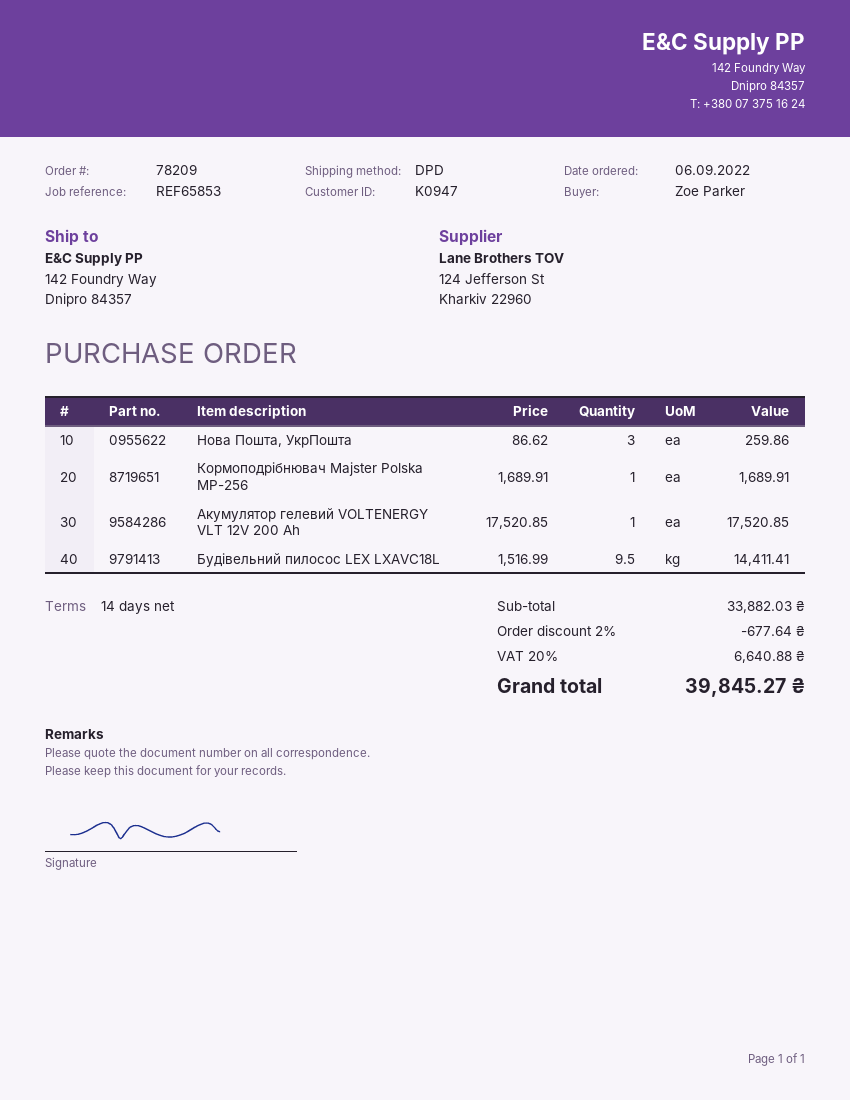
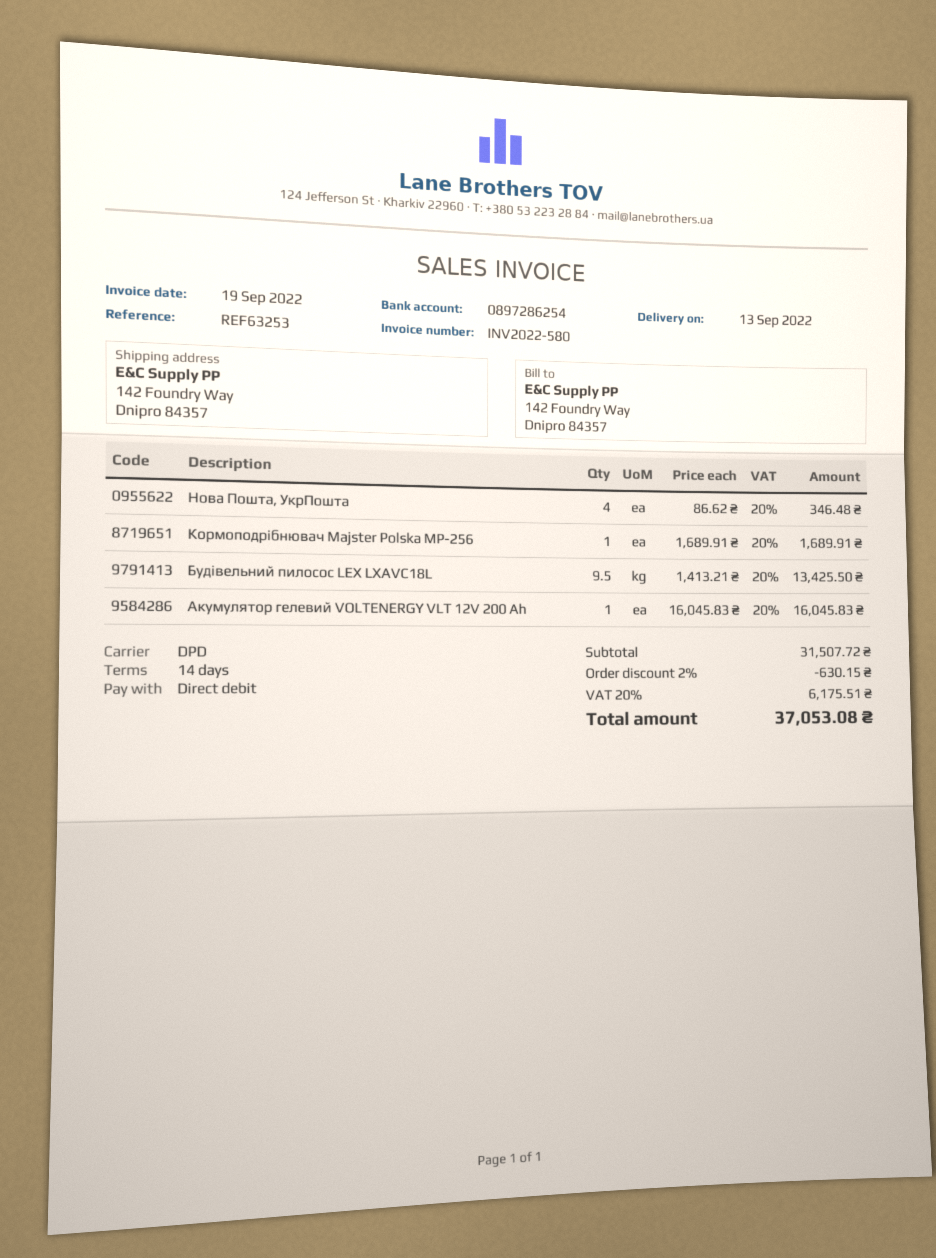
reference: REF65853 -> REF63253
Нова Пошта, УкрПошта: 3 x 86.62 = 259.86 -> 4 x 86.62 = 346.48
Акумулятор гелевий VOLTENERGY VLT 12V 200 Ah: 1 x 17520.85 = 17520.85 -> 1 x 16045.83 = 16045.83
Будівельний пилосос LEX LXAVC18L: 9.5 x 1516.99 = 14411.41 -> 9.5 x 1413.21 = 13425.50
subtotal: 33882.03 -> 31507.72
discount: 2% = 677.64 -> 2% = 630.15
tax: 20% = 6640.88 -> 20% = 6175.51
total: 39845.27 -> 37053.08

